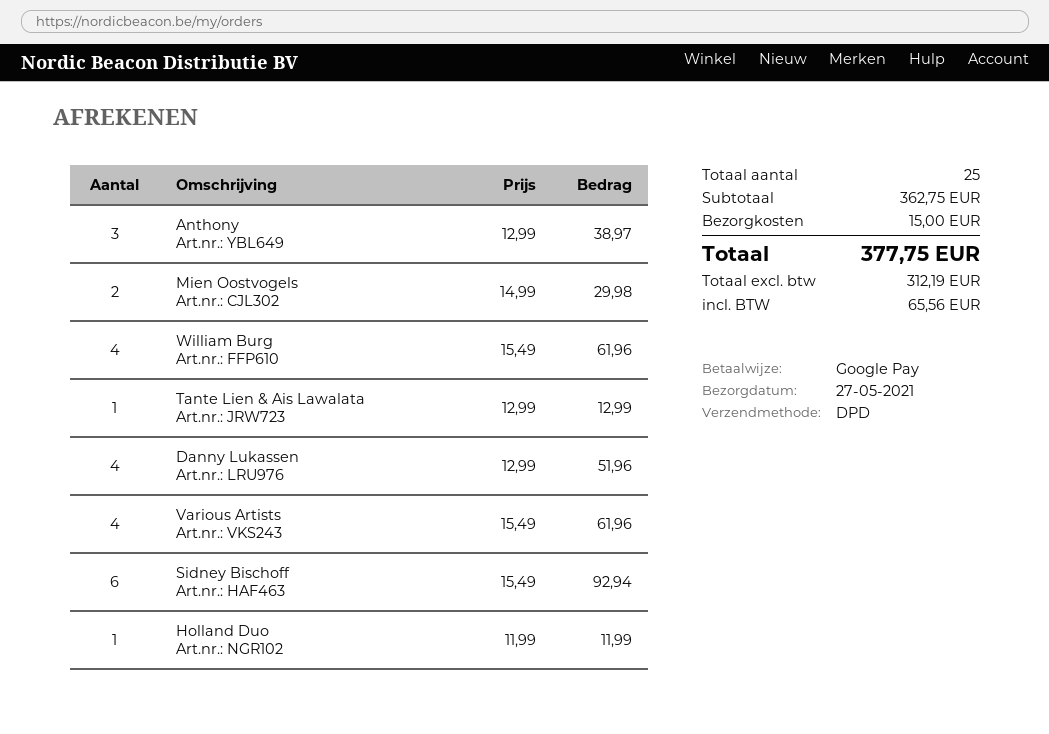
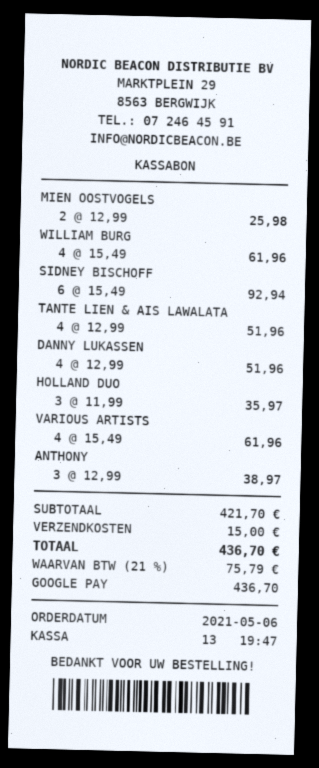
Mien Oostvogels: 2 x 14.99 = 29.98 -> 2 x 12.99 = 25.98
Tante Lien & Ais Lawalata: 1 x 12.99 = 12.99 -> 4 x 12.99 = 51.96
Holland Duo: 1 x 11.99 = 11.99 -> 3 x 11.99 = 35.97
subtotal: 362.75 -> 421.70
tax: 65.56 -> 75.79
total: 377.75 -> 436.70

